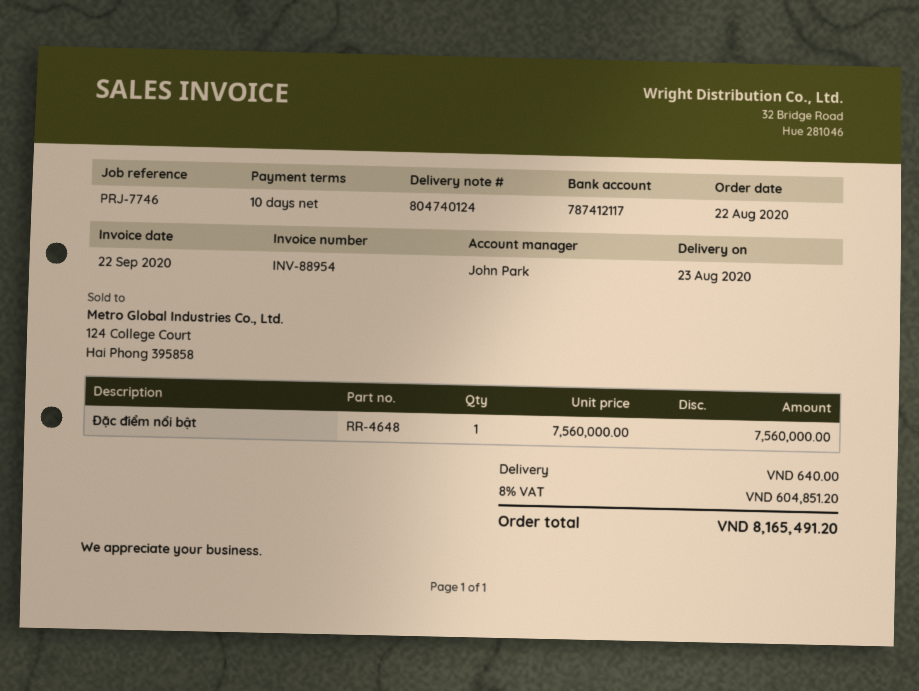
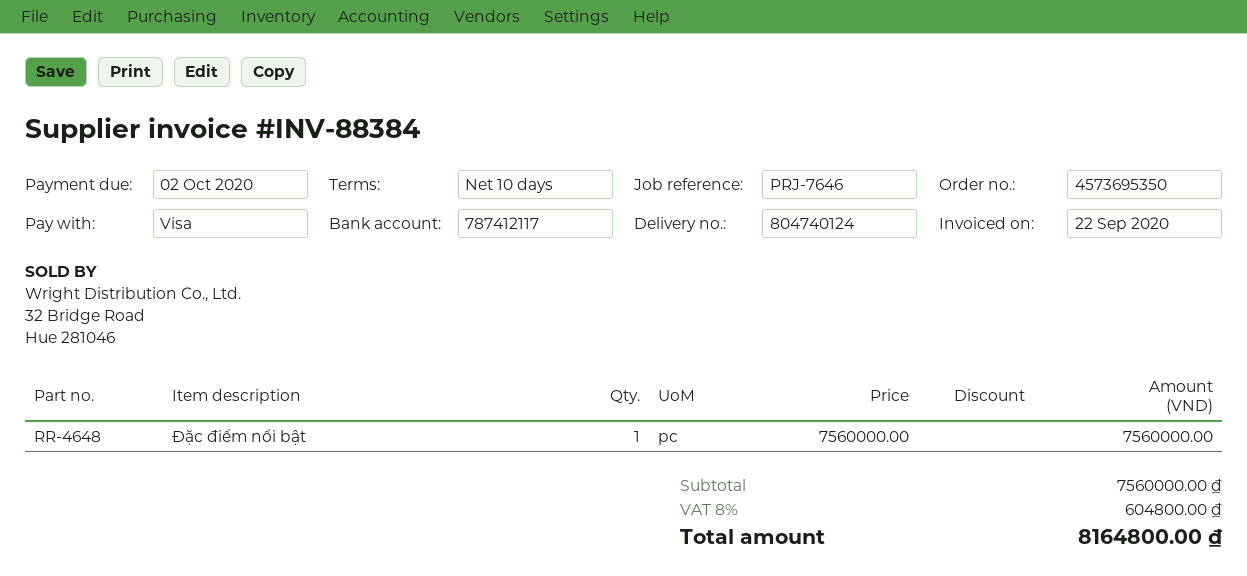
invoice number: INV-88954 -> INV-88384
reference: PRJ-7746 -> PRJ-7646
shipping: 640.00 -> none
tax: 8% = 604851.20 -> 8% = 604800.00
total: 8165491.20 -> 8164800.00

